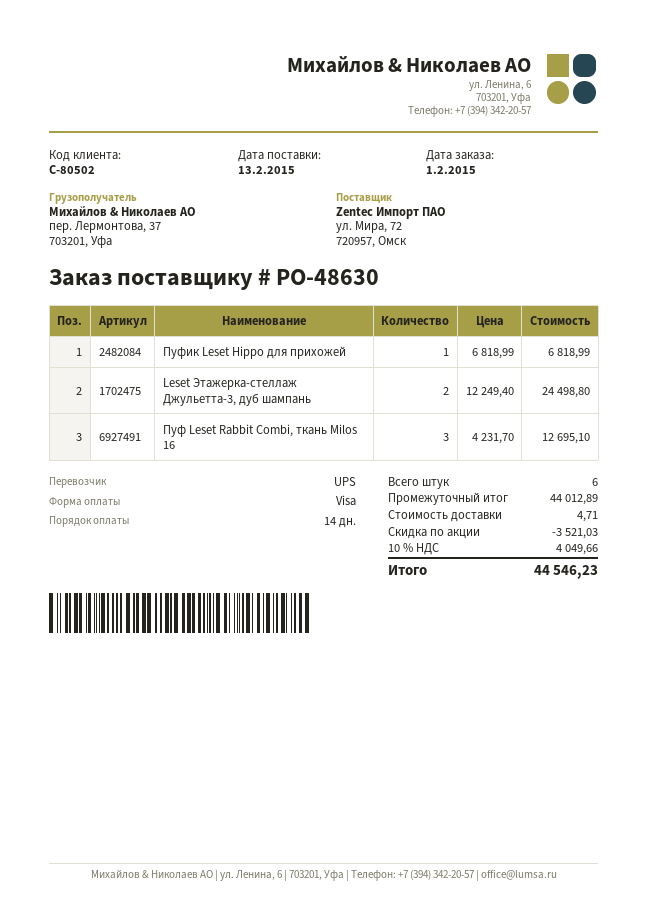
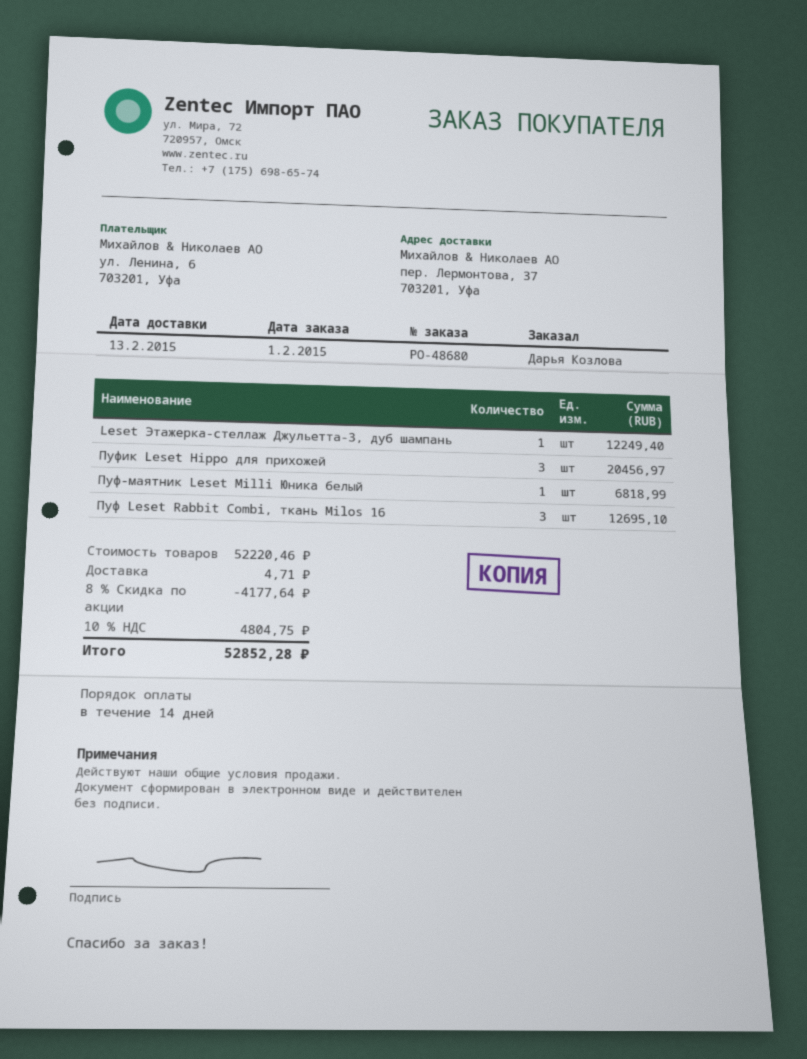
order number: PO-48630 -> PO-48680
Пуфик Leset Hippo для прихожей: 1 for 6818.99 -> 3 for 20456.97
Leset Этажерка-стеллаж Джульетта-3, дуб шампань: 2 for 24498.80 -> 1 for 12249.40
Пуф-маятник Leset Milli Юника белый: none -> 1 for 6818.99
subtotal: 44012.89 -> 52220.46
discount: 3521.03 -> 4177.64
tax: 10% = 4049.66 -> 10% = 4804.75
total: 44546.23 -> 52852.28

